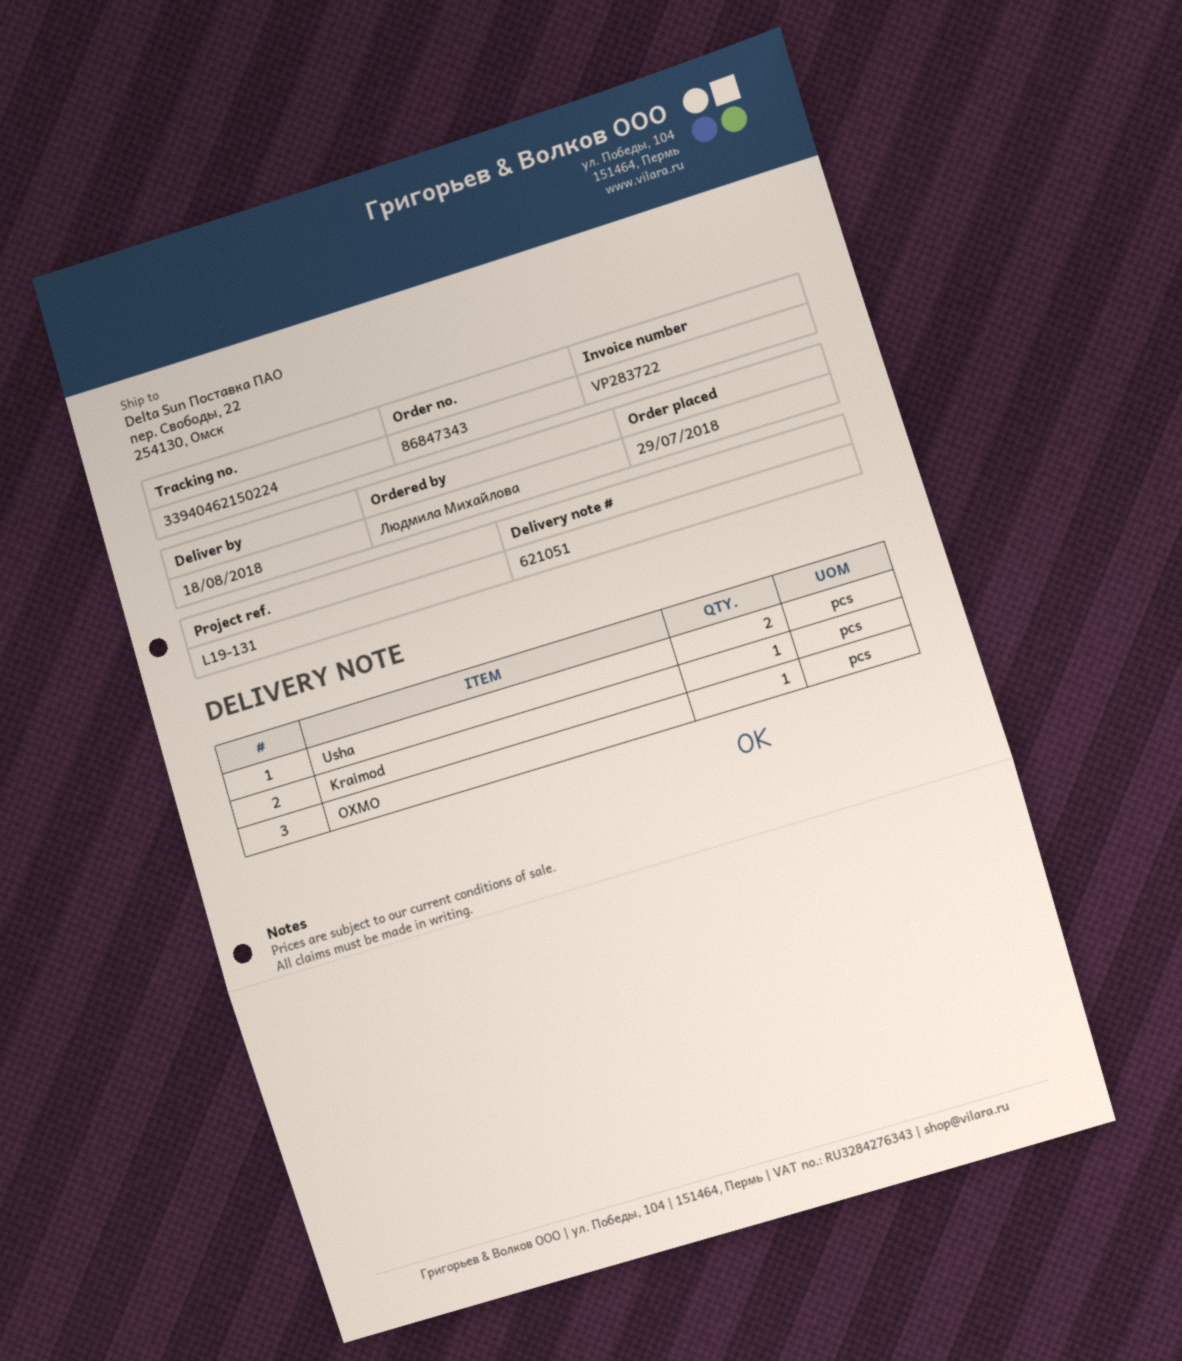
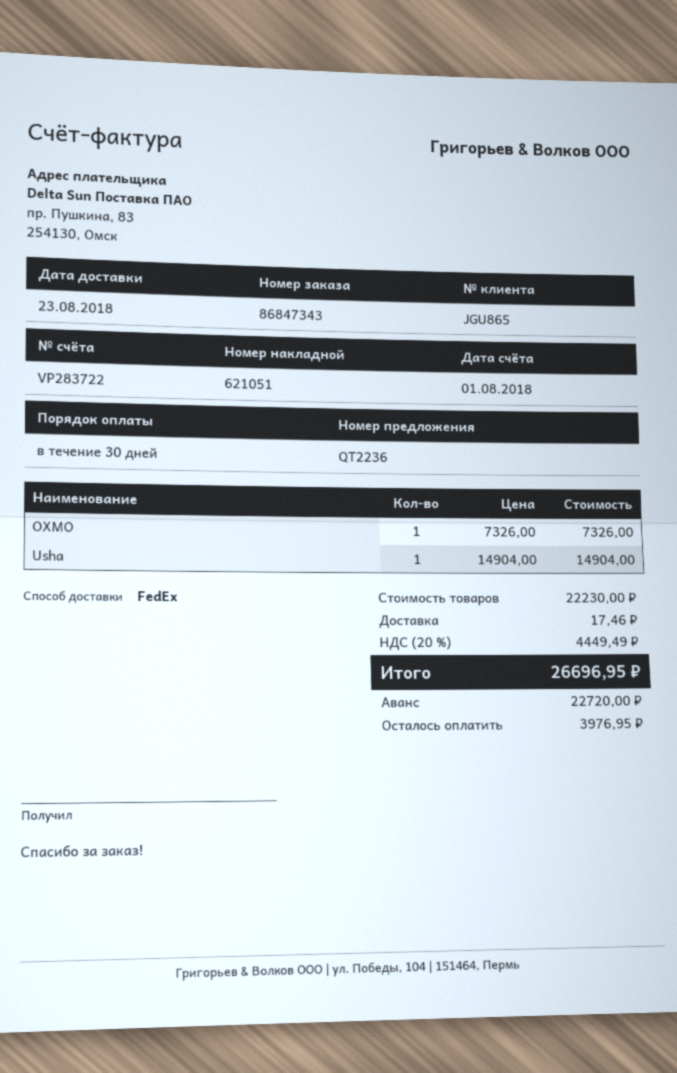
delivery date: 2018-08-18 -> 2018-08-23
Usha: 2 -> 1
Kraimod: 1 -> none

